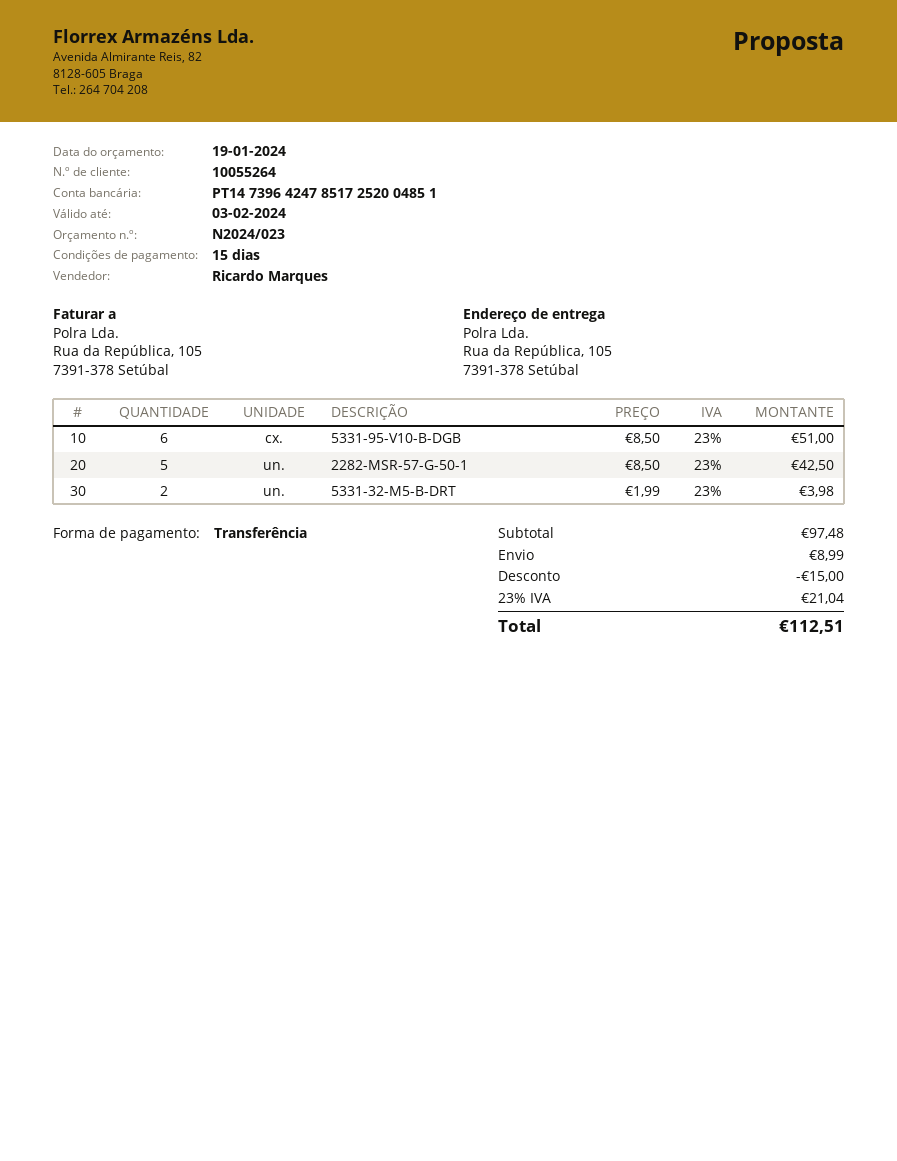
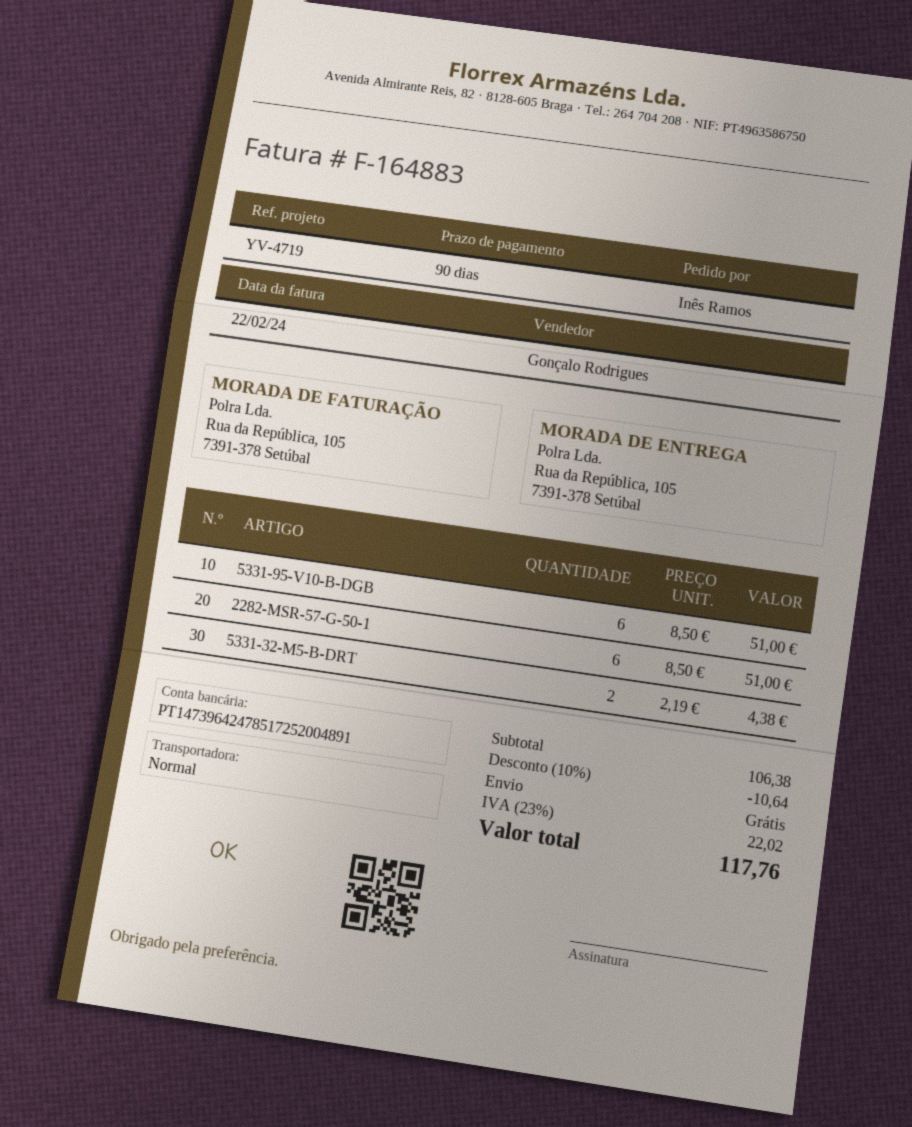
payment terms: 15 days -> 90 days
sales rep: Ricardo Marques -> Gonçalo Rodrigues
bank account: PT14739642478517252004851 -> PT14739642478517252004891
2282-MSR-57-G-50-1: 5 x 8.50 = 42.50 -> 6 x 8.50 = 51.00
5331-32-M5-B-DRT: 2 x 1.99 = 3.98 -> 2 x 2.19 = 4.38
subtotal: 97.48 -> 106.38
discount: 15.00 -> 10.64
shipping: 8.99 -> 0.00
tax: 23% = 21.04 -> 23% = 22.02
total: 112.51 -> 117.76

